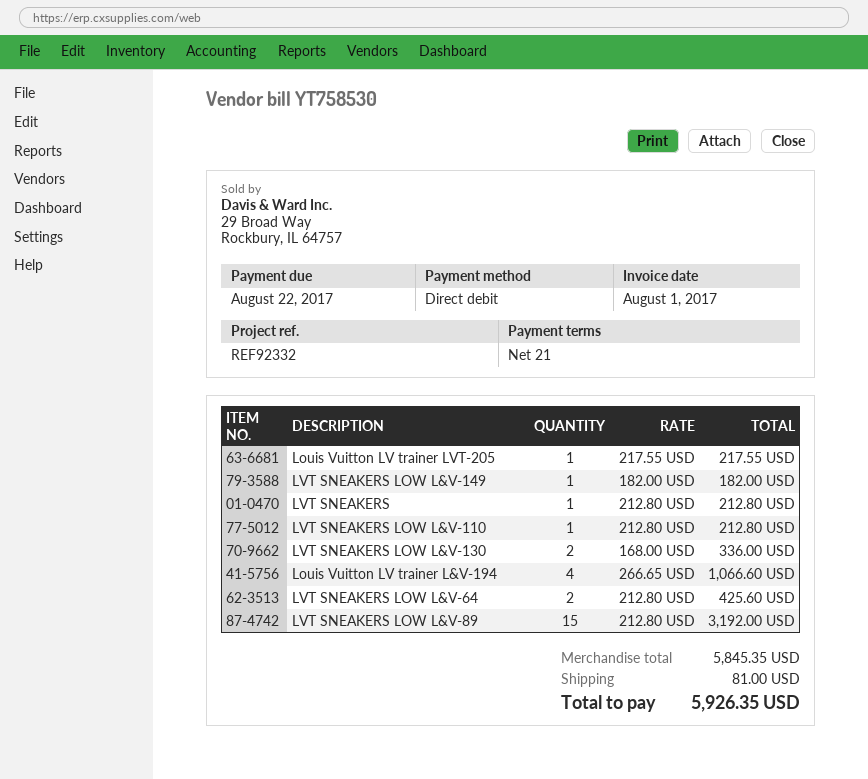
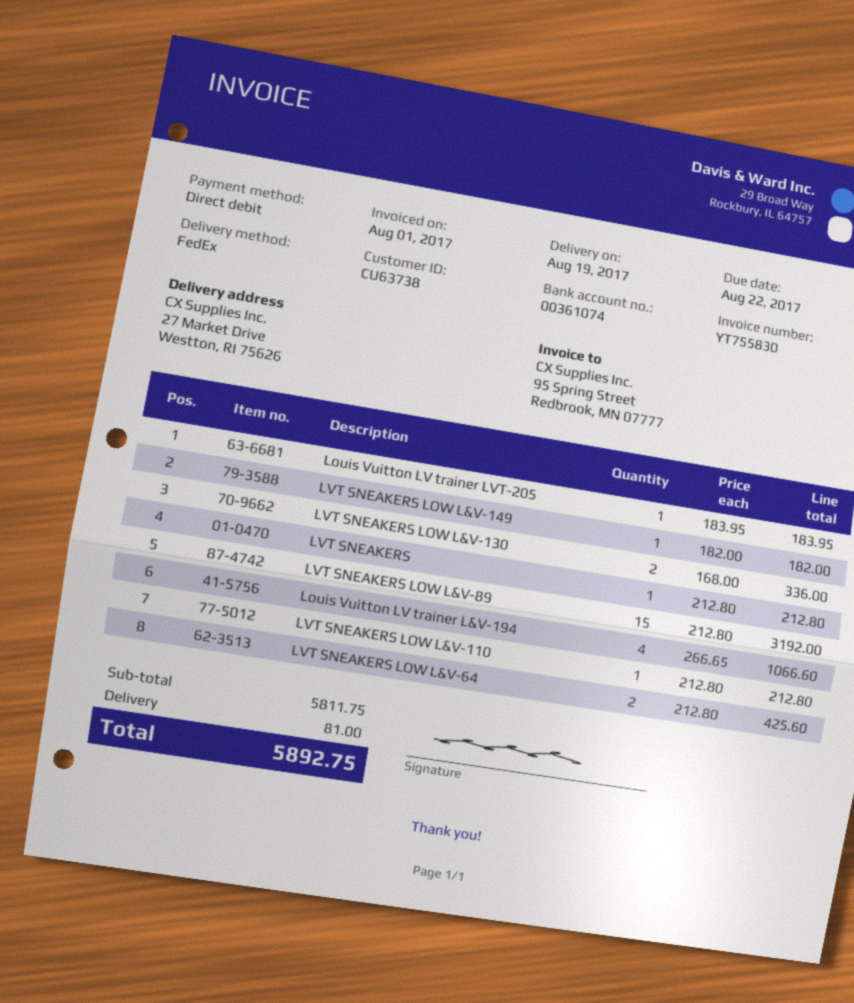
invoice number: YT758530 -> YT755830
Louis Vuitton LV trainer LVT-205: 1 x 217.55 = 217.55 -> 1 x 183.95 = 183.95
subtotal: 5845.35 -> 5811.75
total: 5926.35 -> 5892.75

